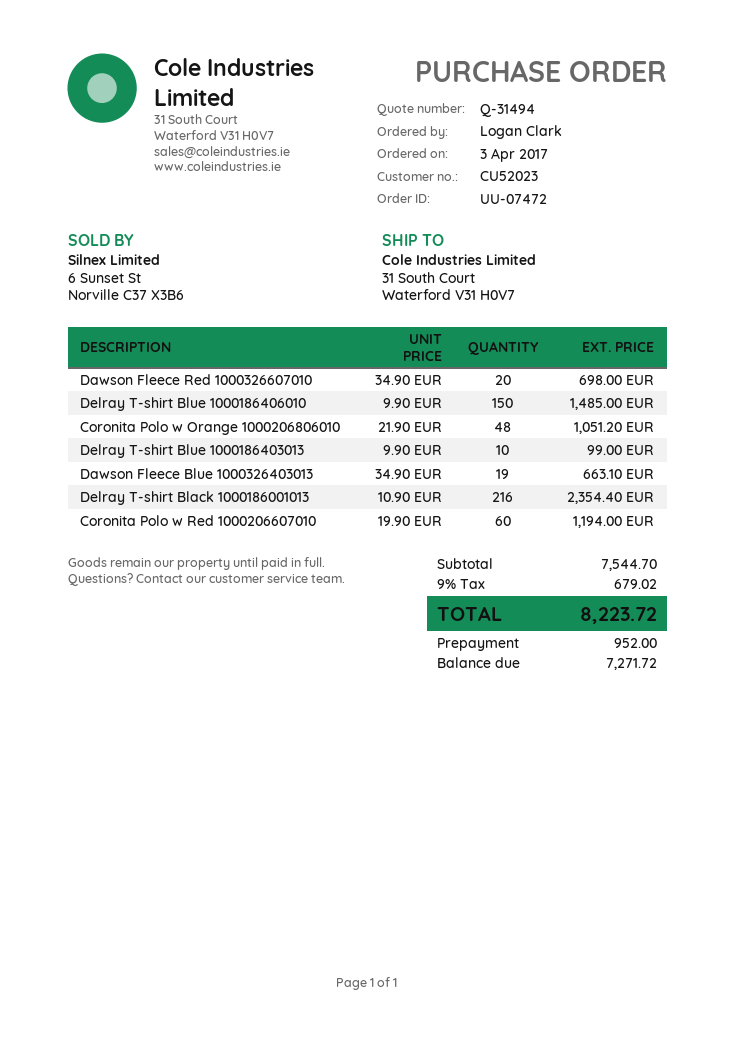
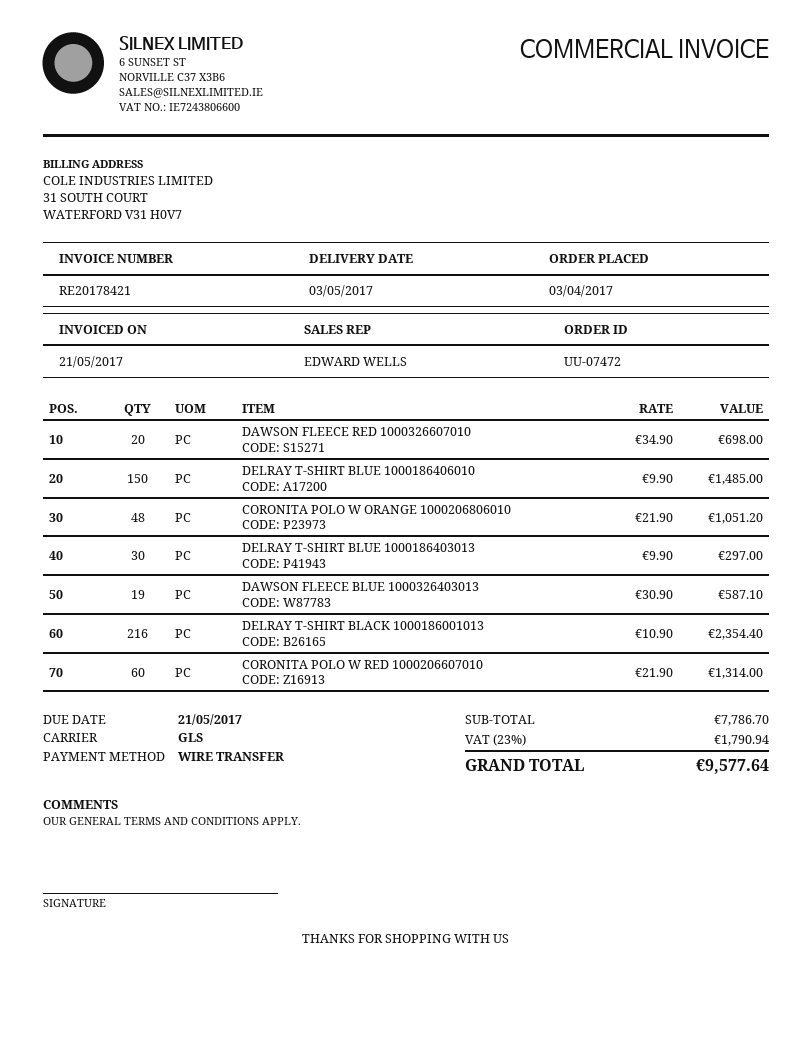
Delray T-shirt Blue 1000186403013: 10 x 9.90 = 99.00 -> 30 x 9.90 = 297.00
Dawson Fleece Blue 1000326403013: 19 x 34.90 = 663.10 -> 19 x 30.90 = 587.10
Coronita Polo w Red 1000206607010: 60 x 19.90 = 1194.00 -> 60 x 21.90 = 1314.00
subtotal: 7544.70 -> 7786.70
tax: 9% = 679.02 -> 23% = 1790.94
total: 8223.72 -> 9577.64

